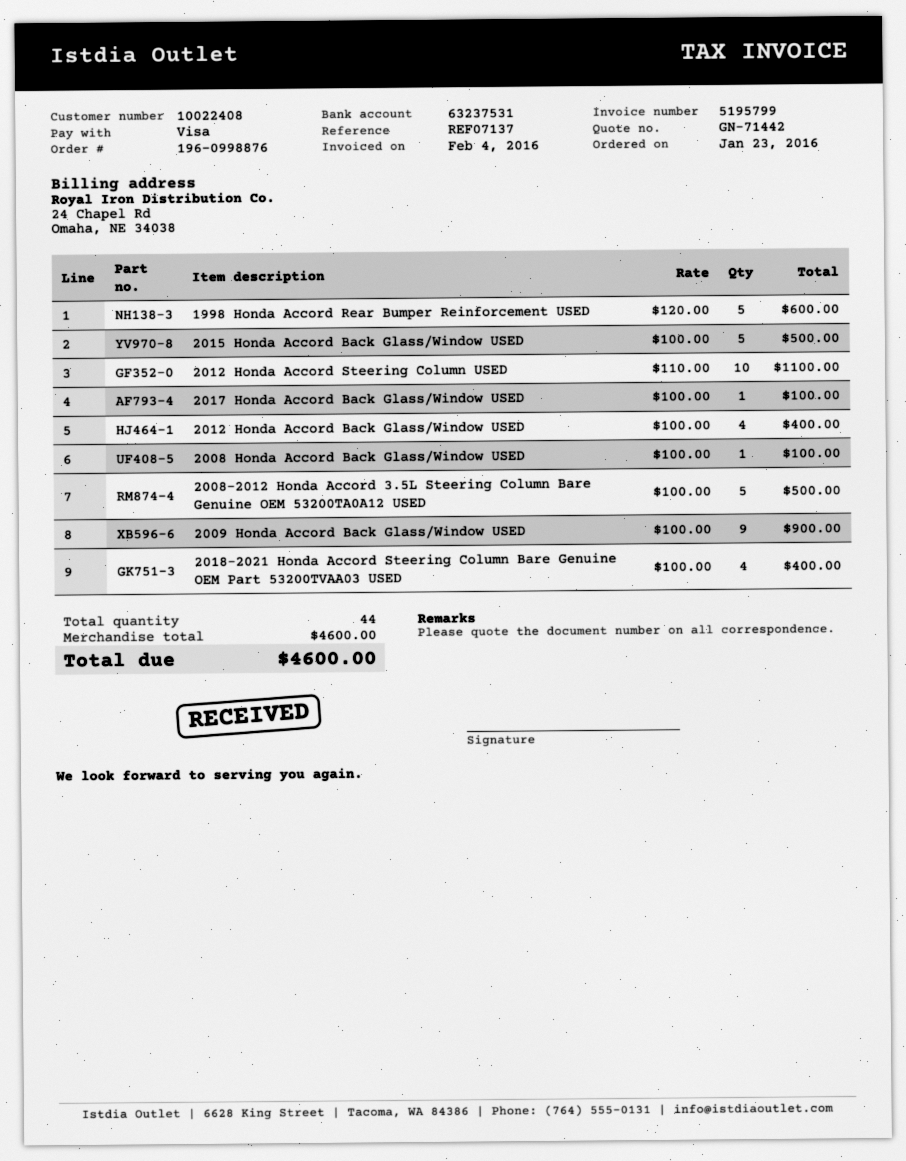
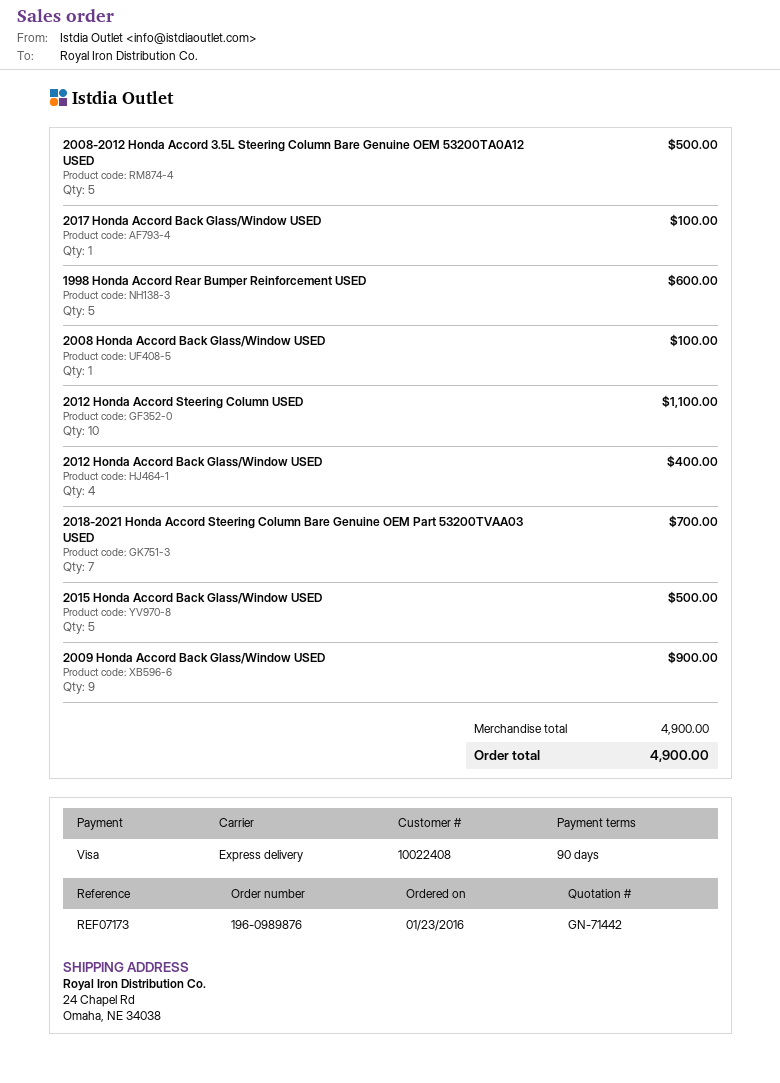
order number: 196-0998876 -> 196-0989876
reference: REF07137 -> REF07173
2018-2021 Honda Accord Steering Column Bare Genuine OEM Part 53200TVAA03 USED: 4 for 400.00 -> 7 for 700.00
subtotal: 4600.00 -> 4900.00
total: 4600.00 -> 4900.00

